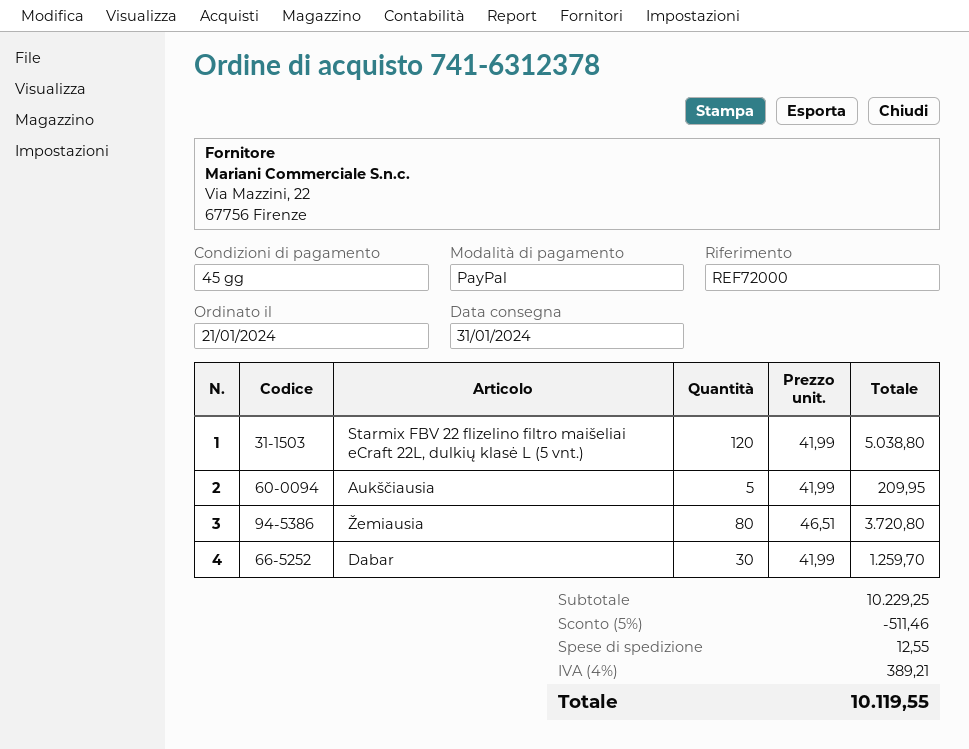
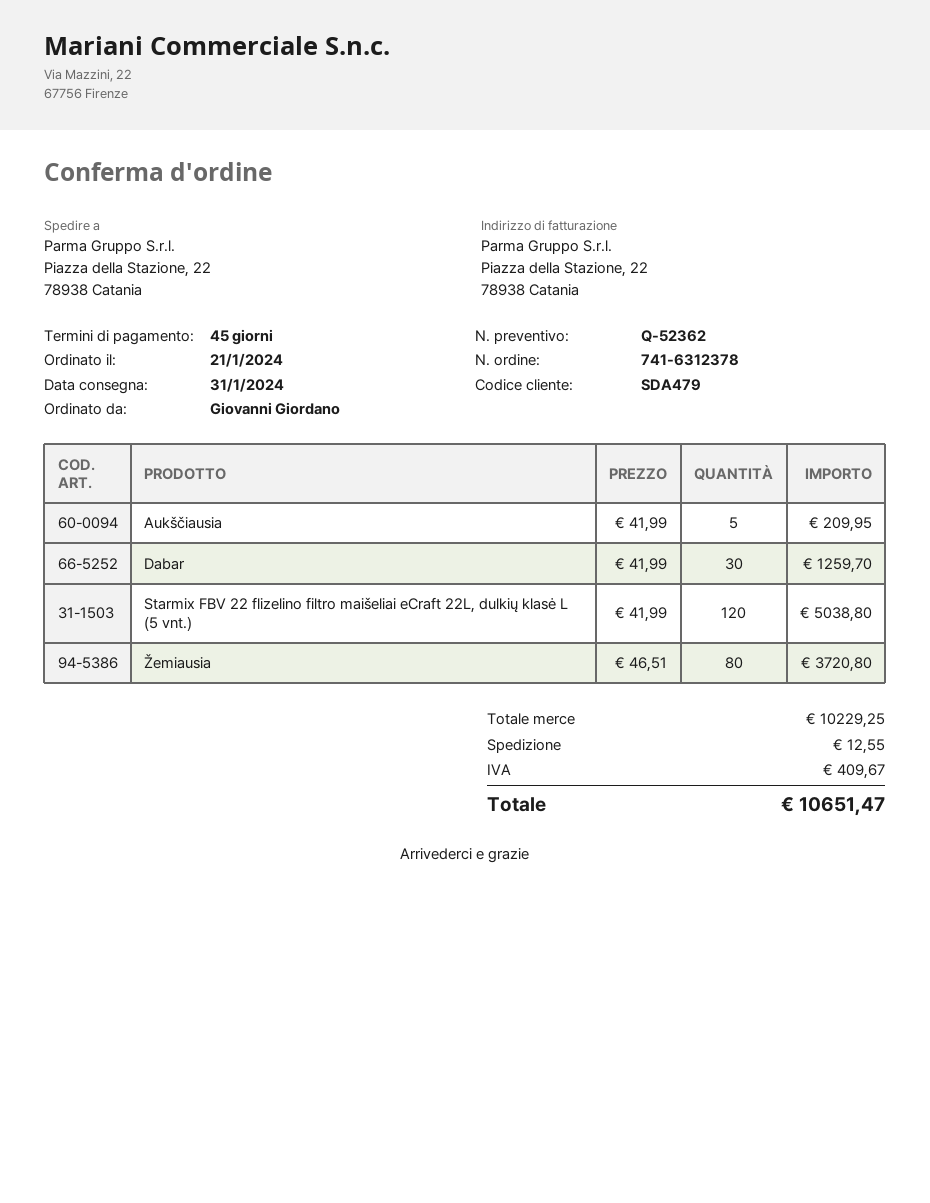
discount: 5% = 511.46 -> none
tax: 389.21 -> 409.67
total: 10119.55 -> 10651.47

